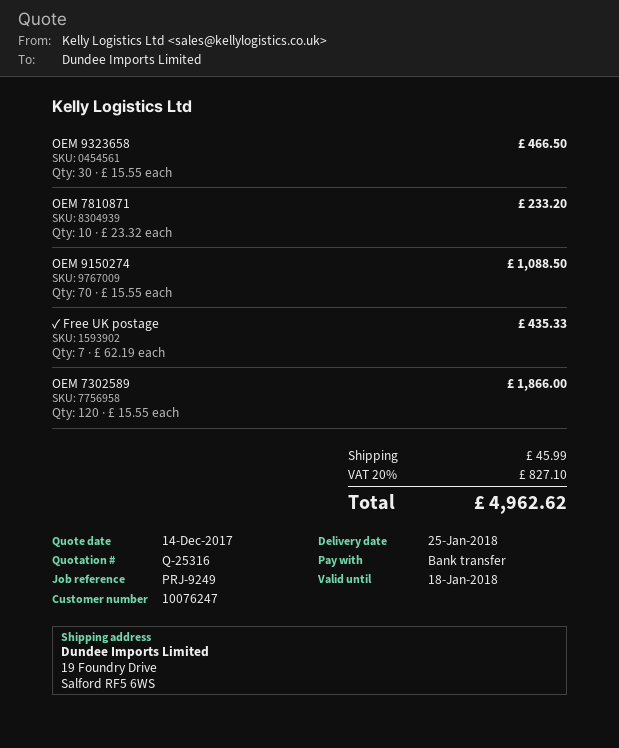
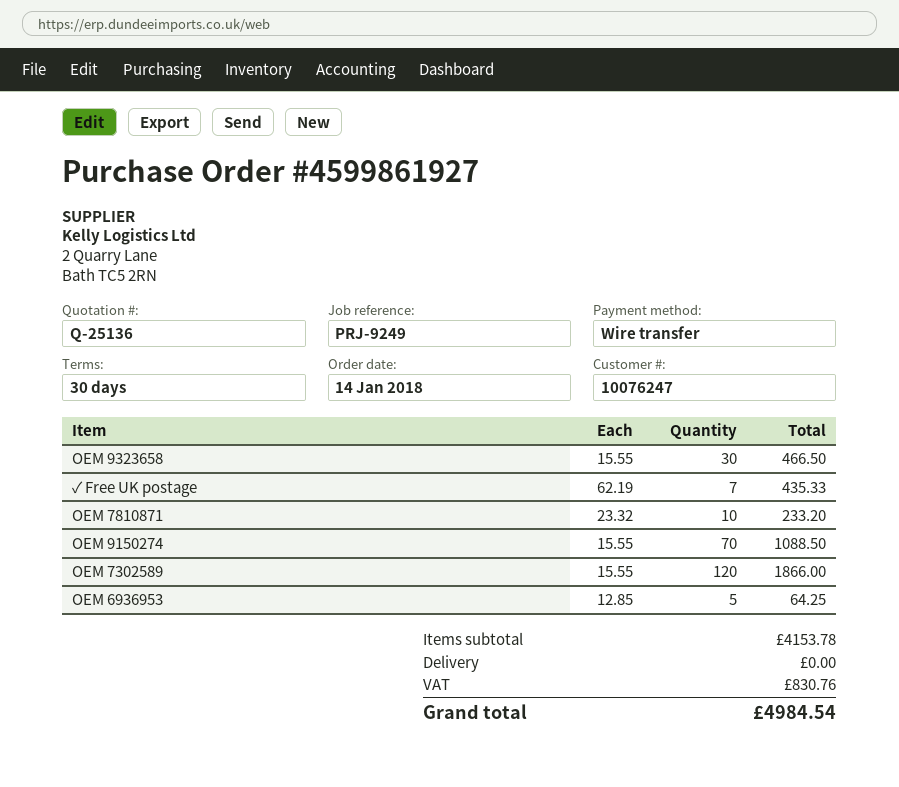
quote number: Q-25316 -> Q-25136
OEM 6936953: none -> 5 x 12.85 = 64.25
shipping: 45.99 -> 0.00
tax: 827.10 -> 830.76
total: 4962.62 -> 4984.54

